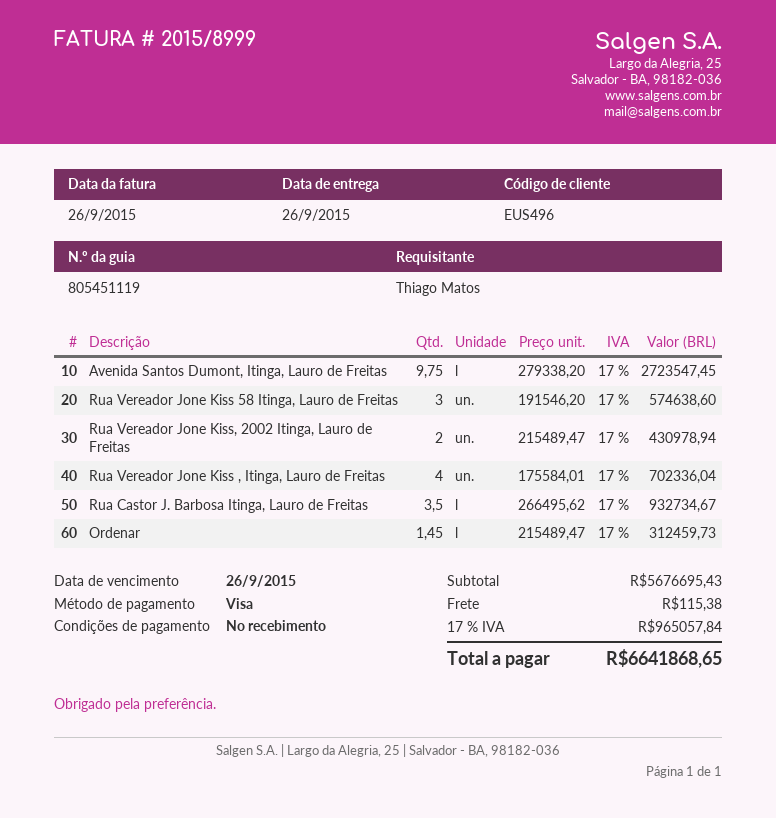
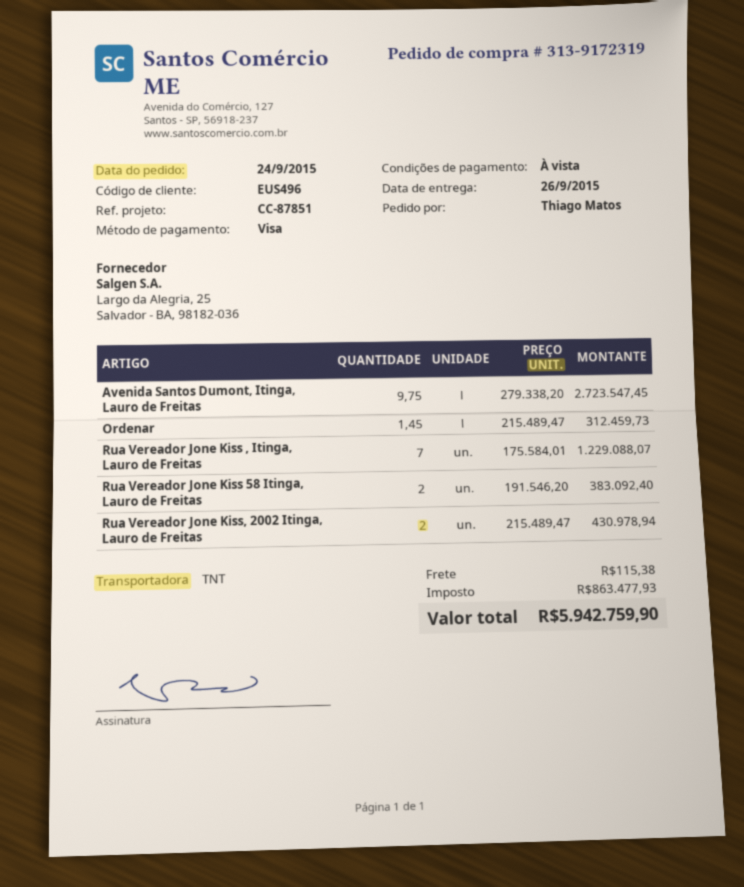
Rua Vereador Jone Kiss 58 Itinga, Lauro de Freitas: 3 x 191546.20 = 574638.60 -> 2 x 191546.20 = 383092.40
Rua Vereador Jone Kiss , Itinga, Lauro de Freitas: 4 x 175584.01 = 702336.04 -> 7 x 175584.01 = 1229088.07
Rua Castor J. Barbosa Itinga, Lauro de Freitas: 3.5 x 266495.62 = 932734.67 -> none
tax: 965057.84 -> 863477.93
total: 6641868.65 -> 5942759.90

